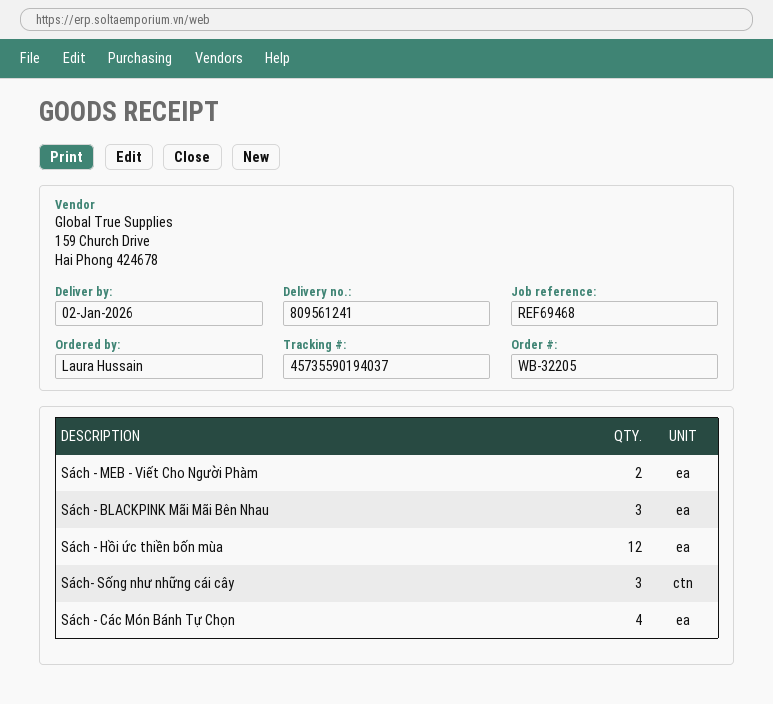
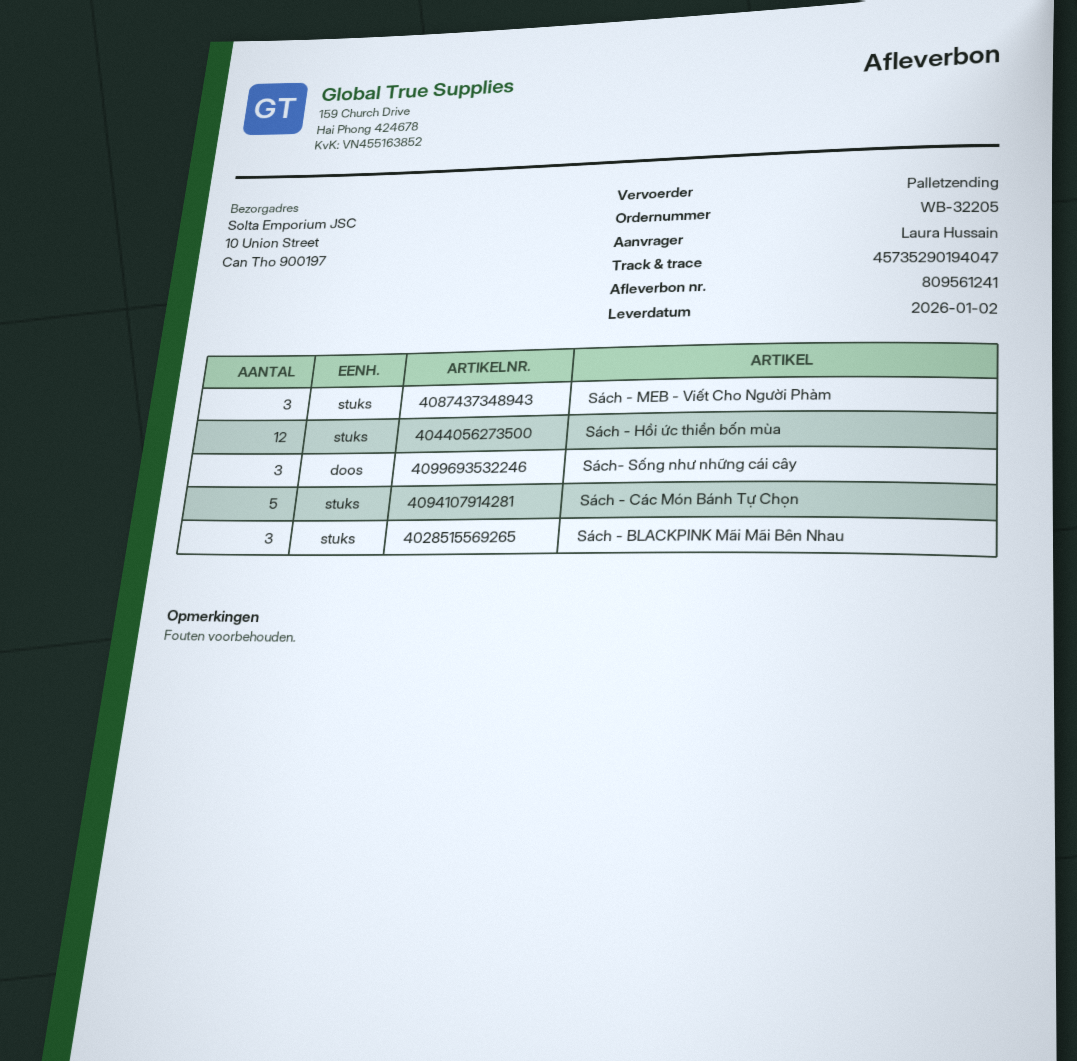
tracking number: 45735590194037 -> 45735290194047
Sách - MEB - Viết Cho Người Phàm: 2 -> 3
Sách - Các Món Bánh Tự Chọn: 4 -> 5

